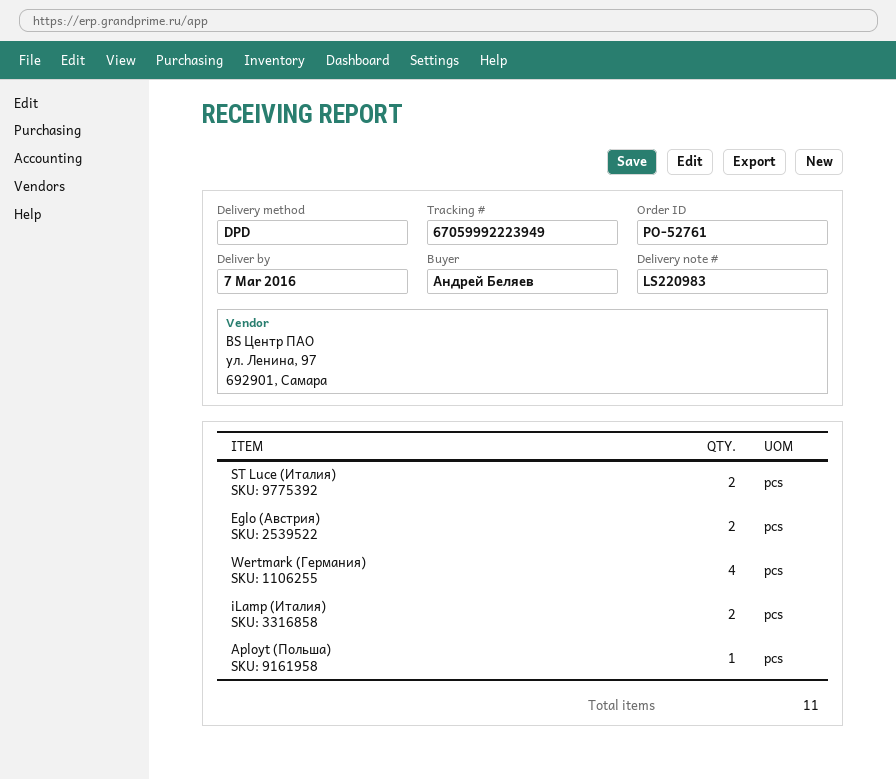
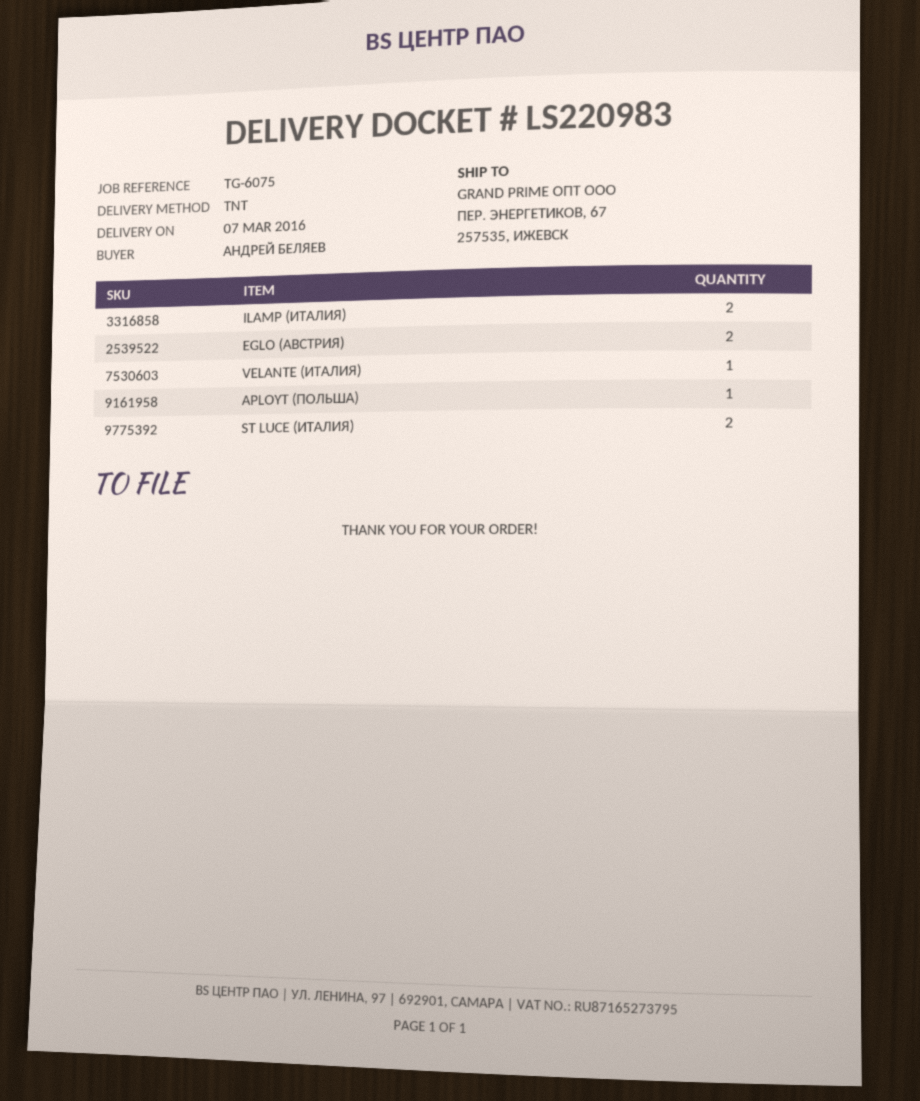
shipping method: DPD -> TNT
Wertmark (Германия): 4 -> none
VELANTE (ИТАЛИЯ): none -> 1

